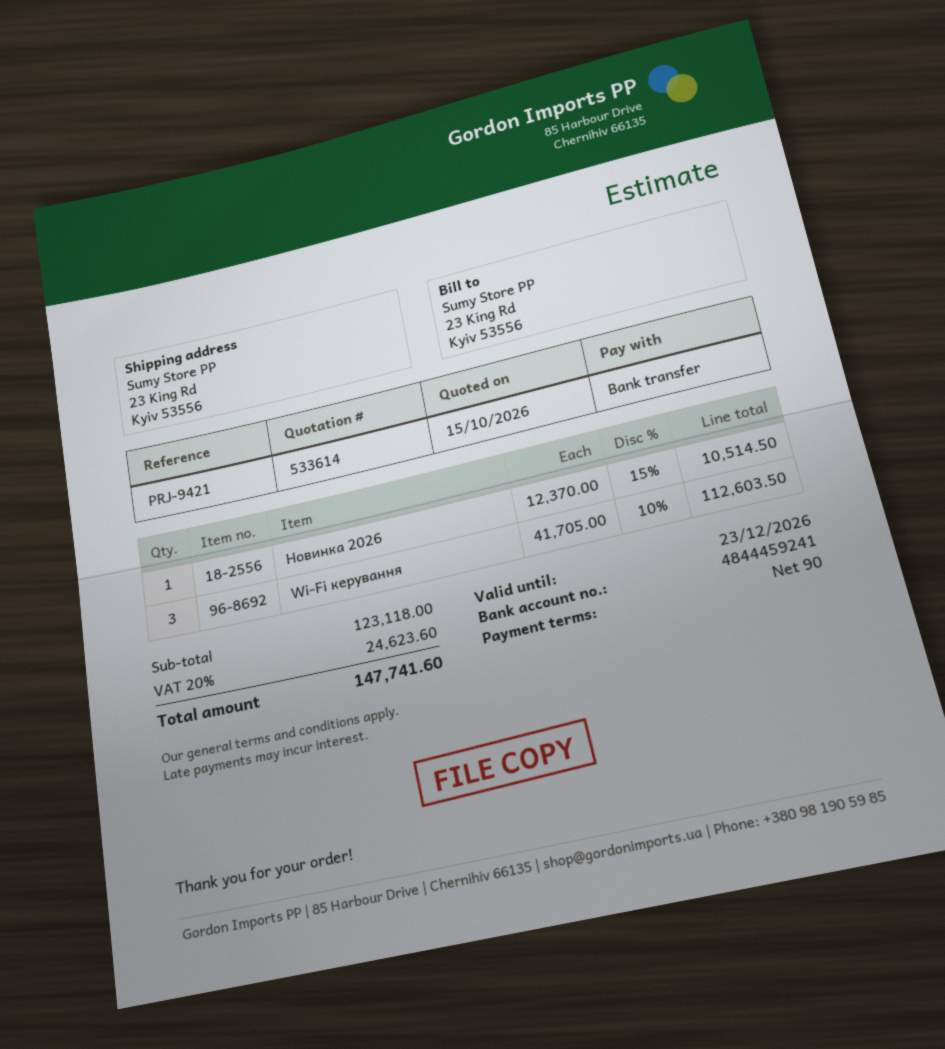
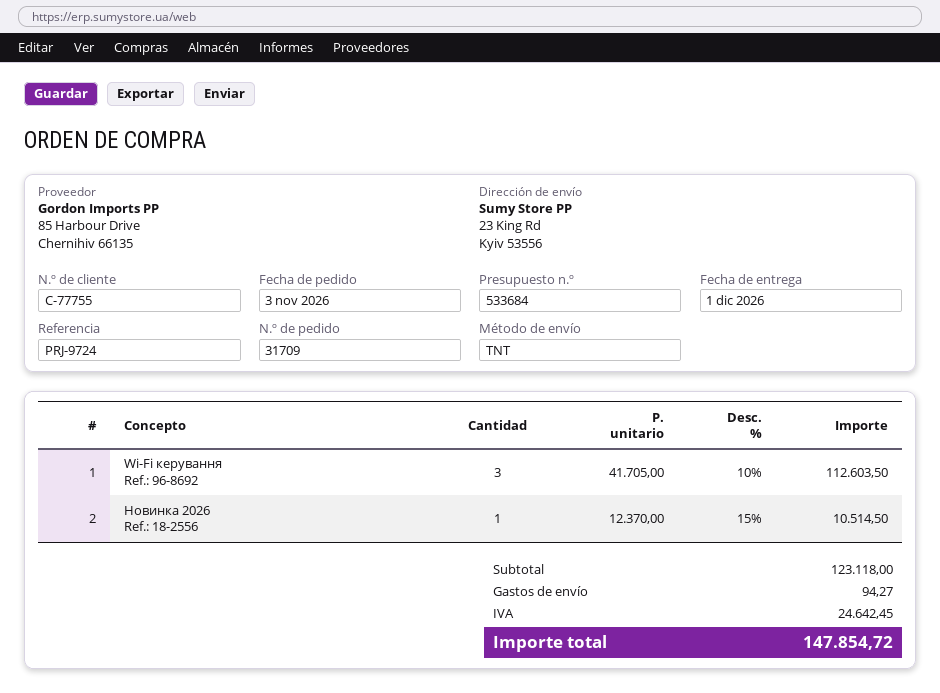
quote number: 533614 -> 533684
reference: PRJ-9421 -> PRJ-9724
shipping: none -> 94.27
tax: 24623.60 -> 24642.45
total: 147741.60 -> 147854.72

